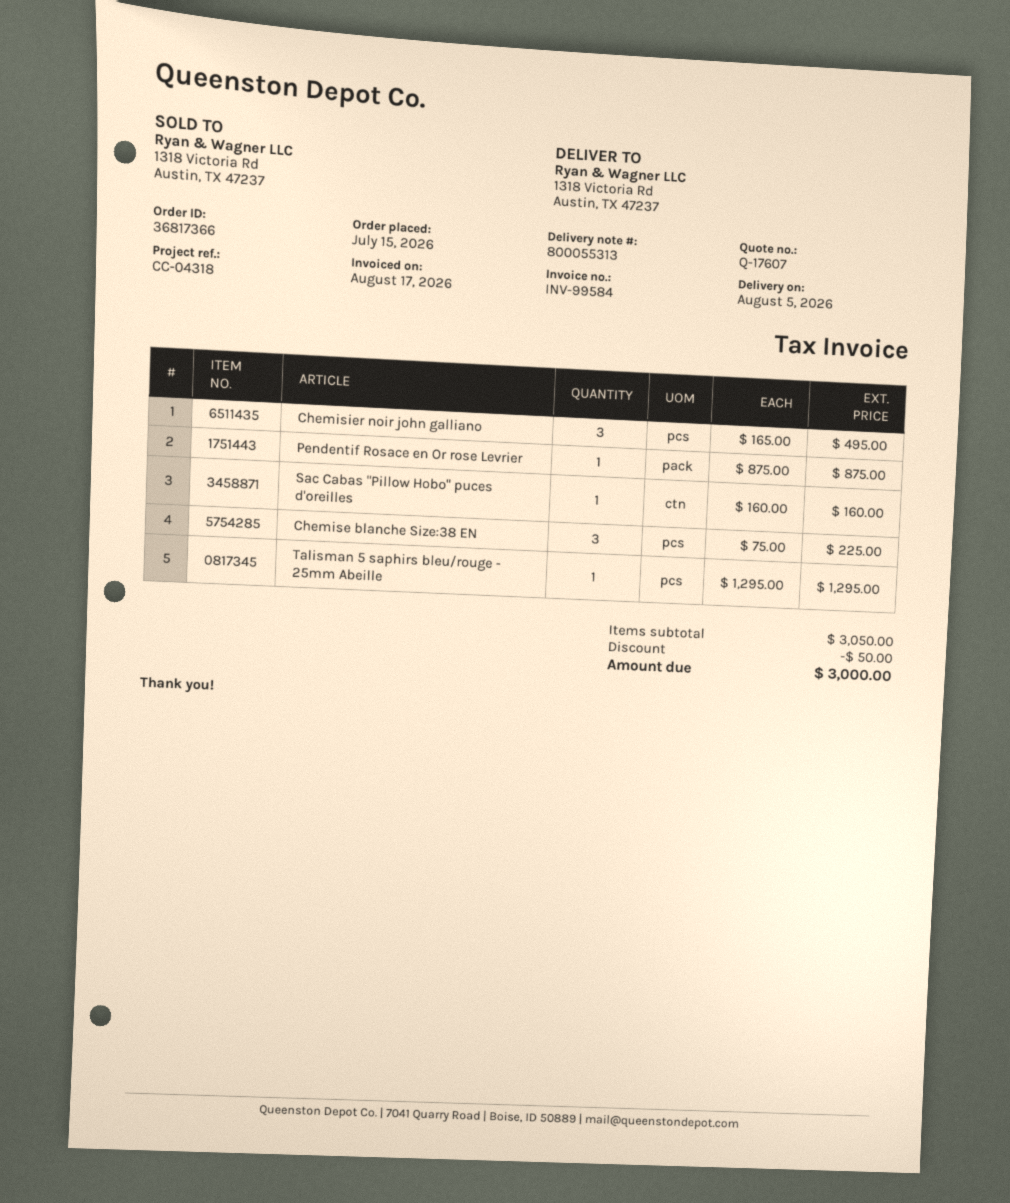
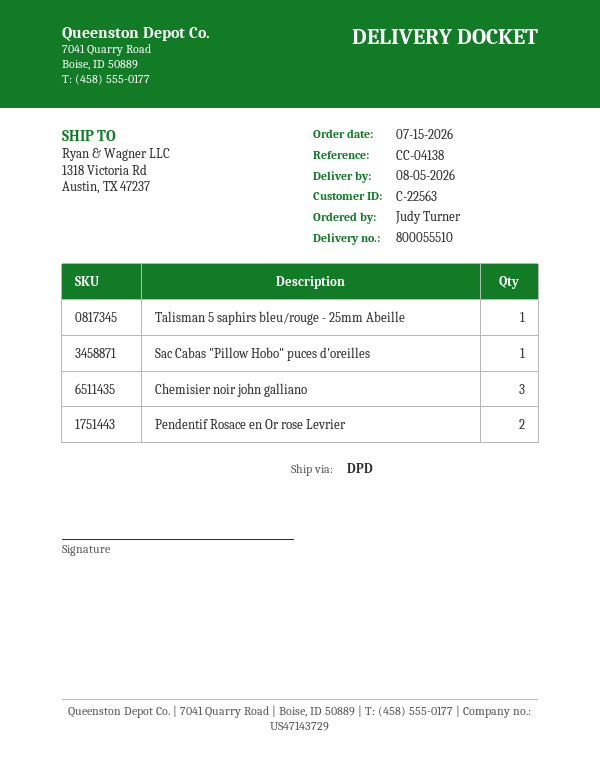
delivery note number: 800055313 -> 800055510
reference: CC-04318 -> CC-04138
Pendentif Rosace en Or rose Levrier: 1 -> 2
Chemise blanche Size:38 EN: 3 -> none

